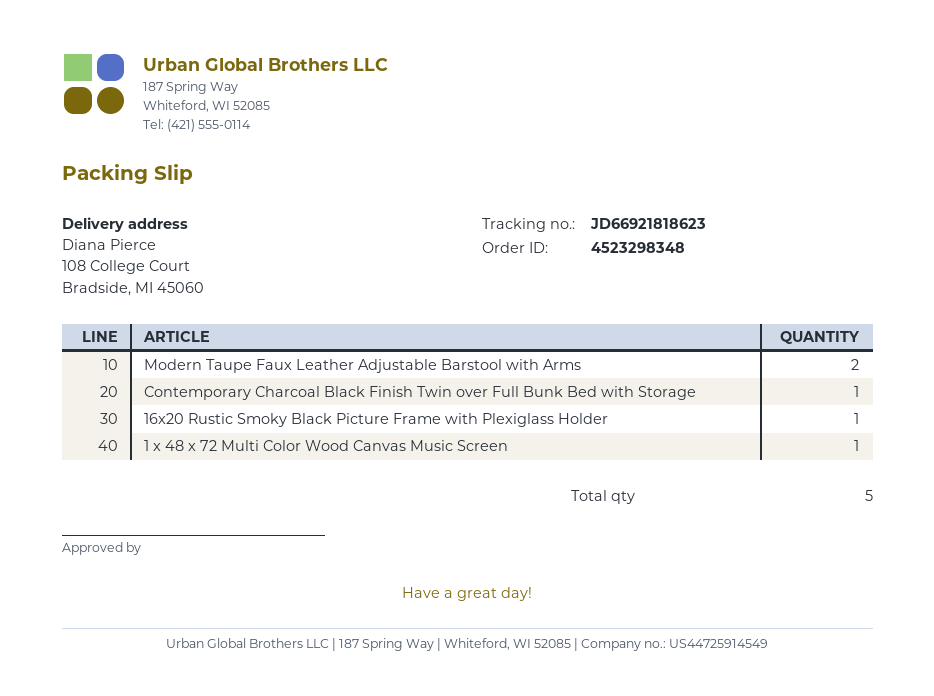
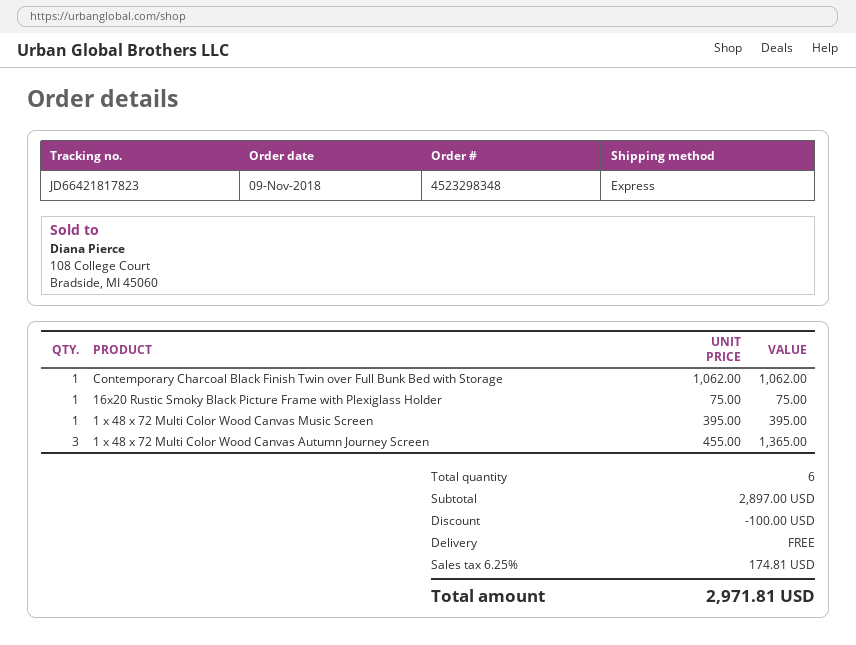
tracking number: JD66921818623 -> JD66421817823
Modern Taupe Faux Leather Adjustable Barstool with Arms: 2 -> none
1 x 48 x 72 Multi Color Wood Canvas Autumn Journey Screen: none -> 3
total quantity: 5 -> 6

